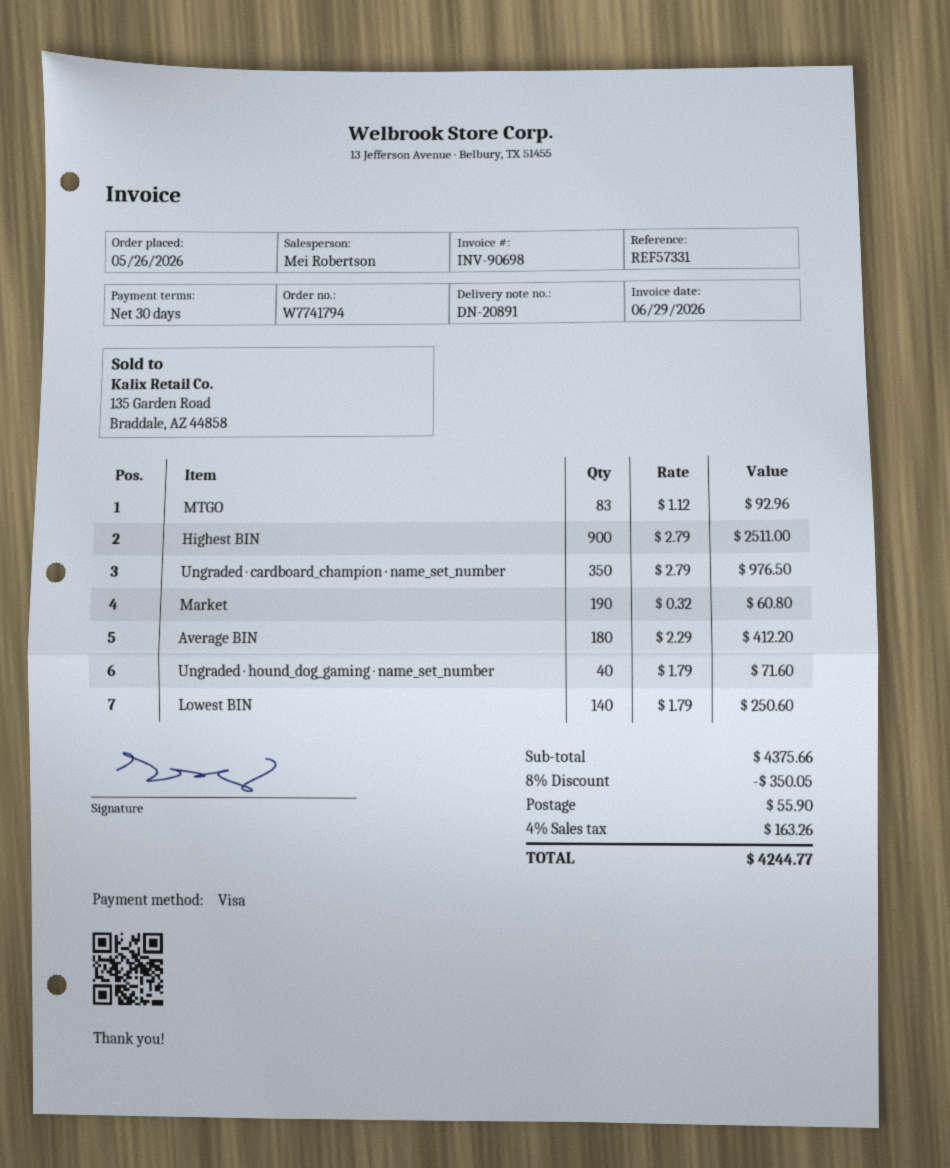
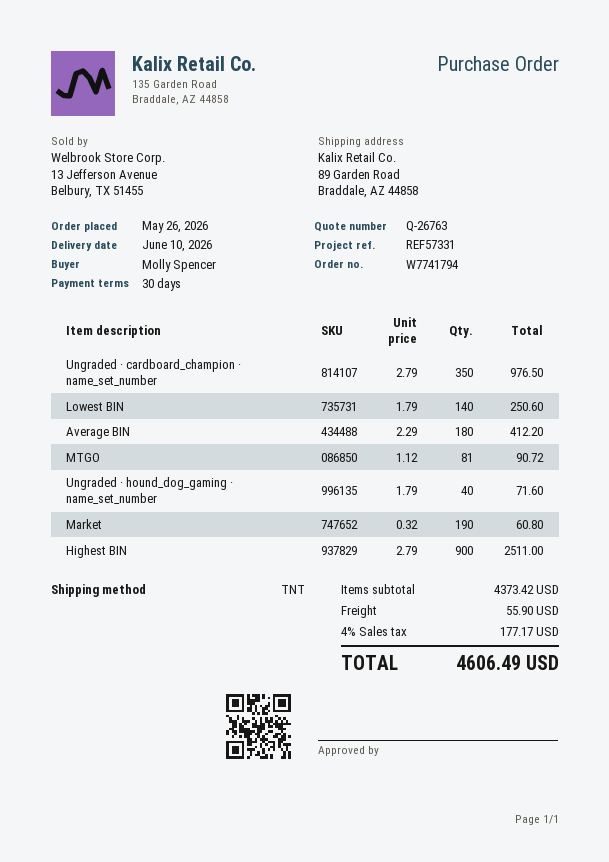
MTGO: 83 x 1.12 = 92.96 -> 81 x 1.12 = 90.72
subtotal: 4375.66 -> 4373.42
discount: 8% = 350.05 -> none
tax: 4% = 163.26 -> 4% = 177.17
total: 4244.77 -> 4606.49

